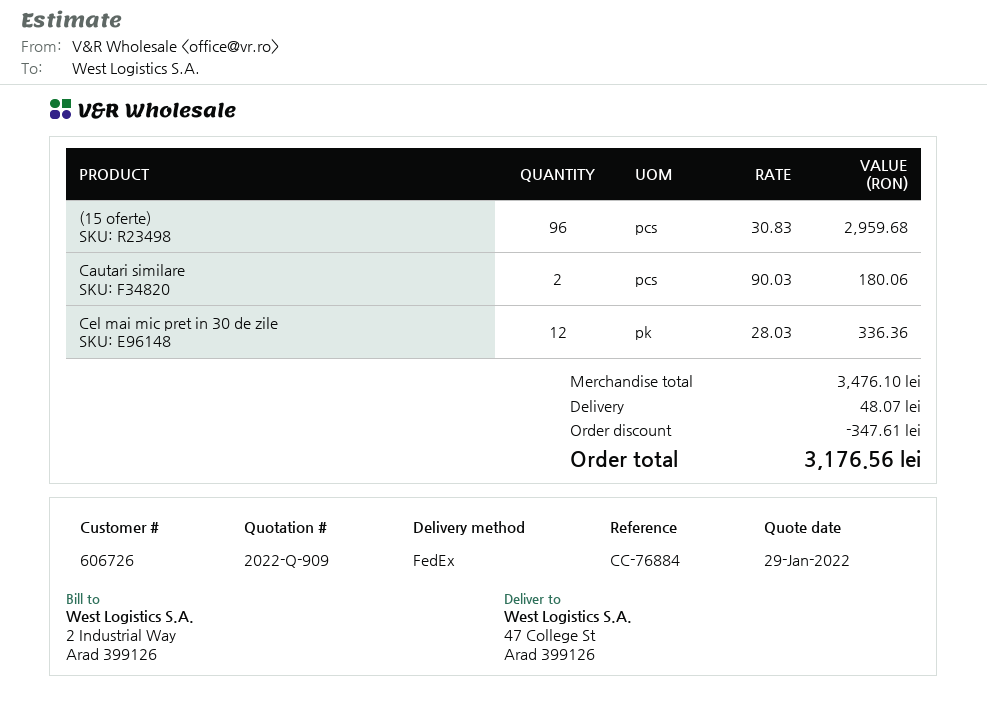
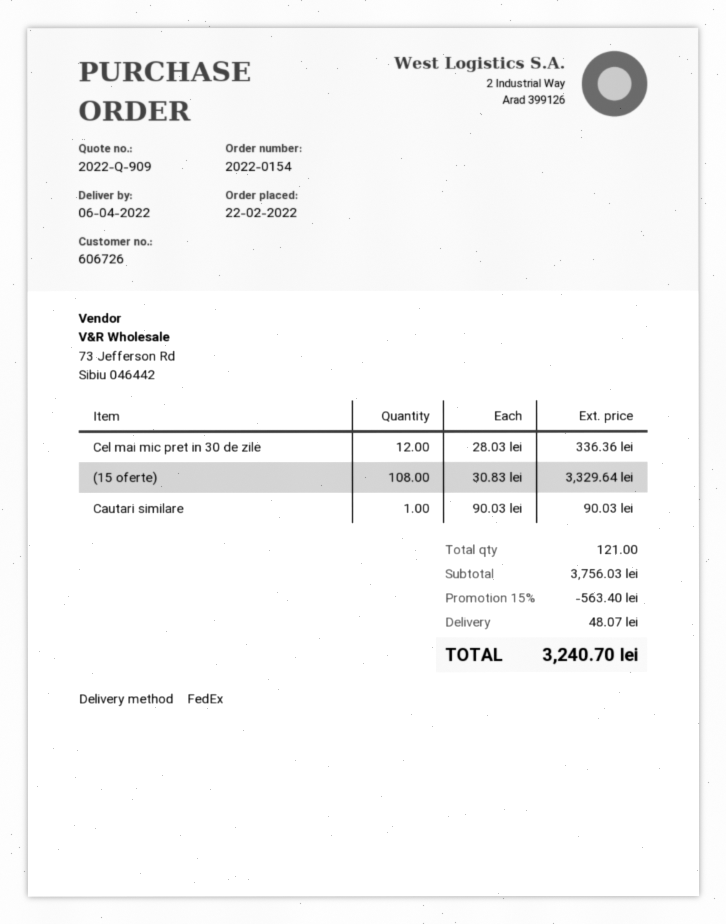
(15 oferte): 96 x 30.83 = 2959.68 -> 108 x 30.83 = 3329.64
Cautari similare: 2 x 90.03 = 180.06 -> 1 x 90.03 = 90.03
subtotal: 3476.10 -> 3756.03
discount: 347.61 -> 563.40
total: 3176.56 -> 3240.70

